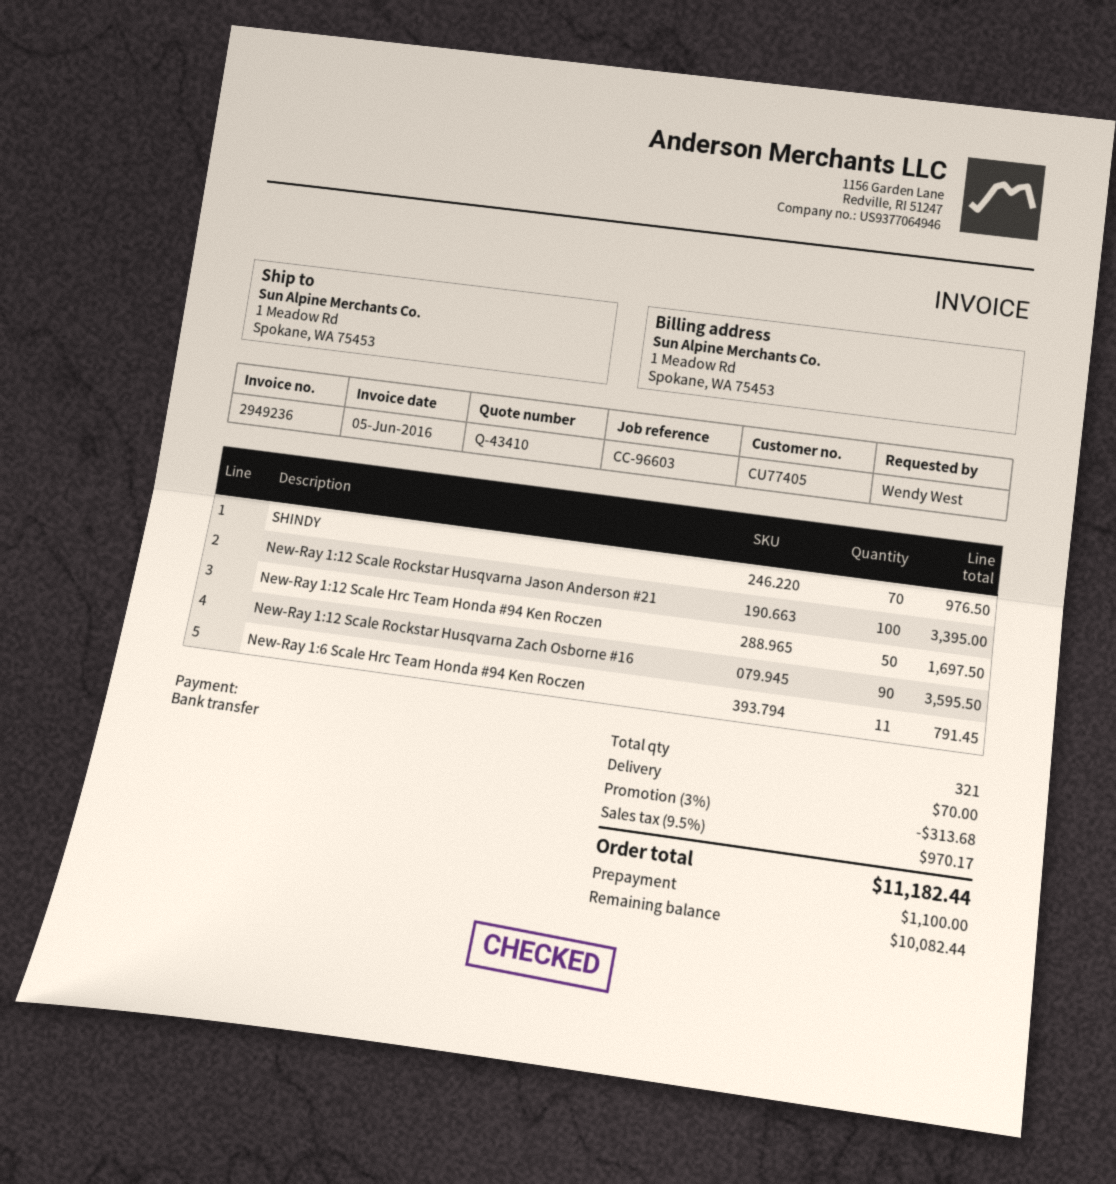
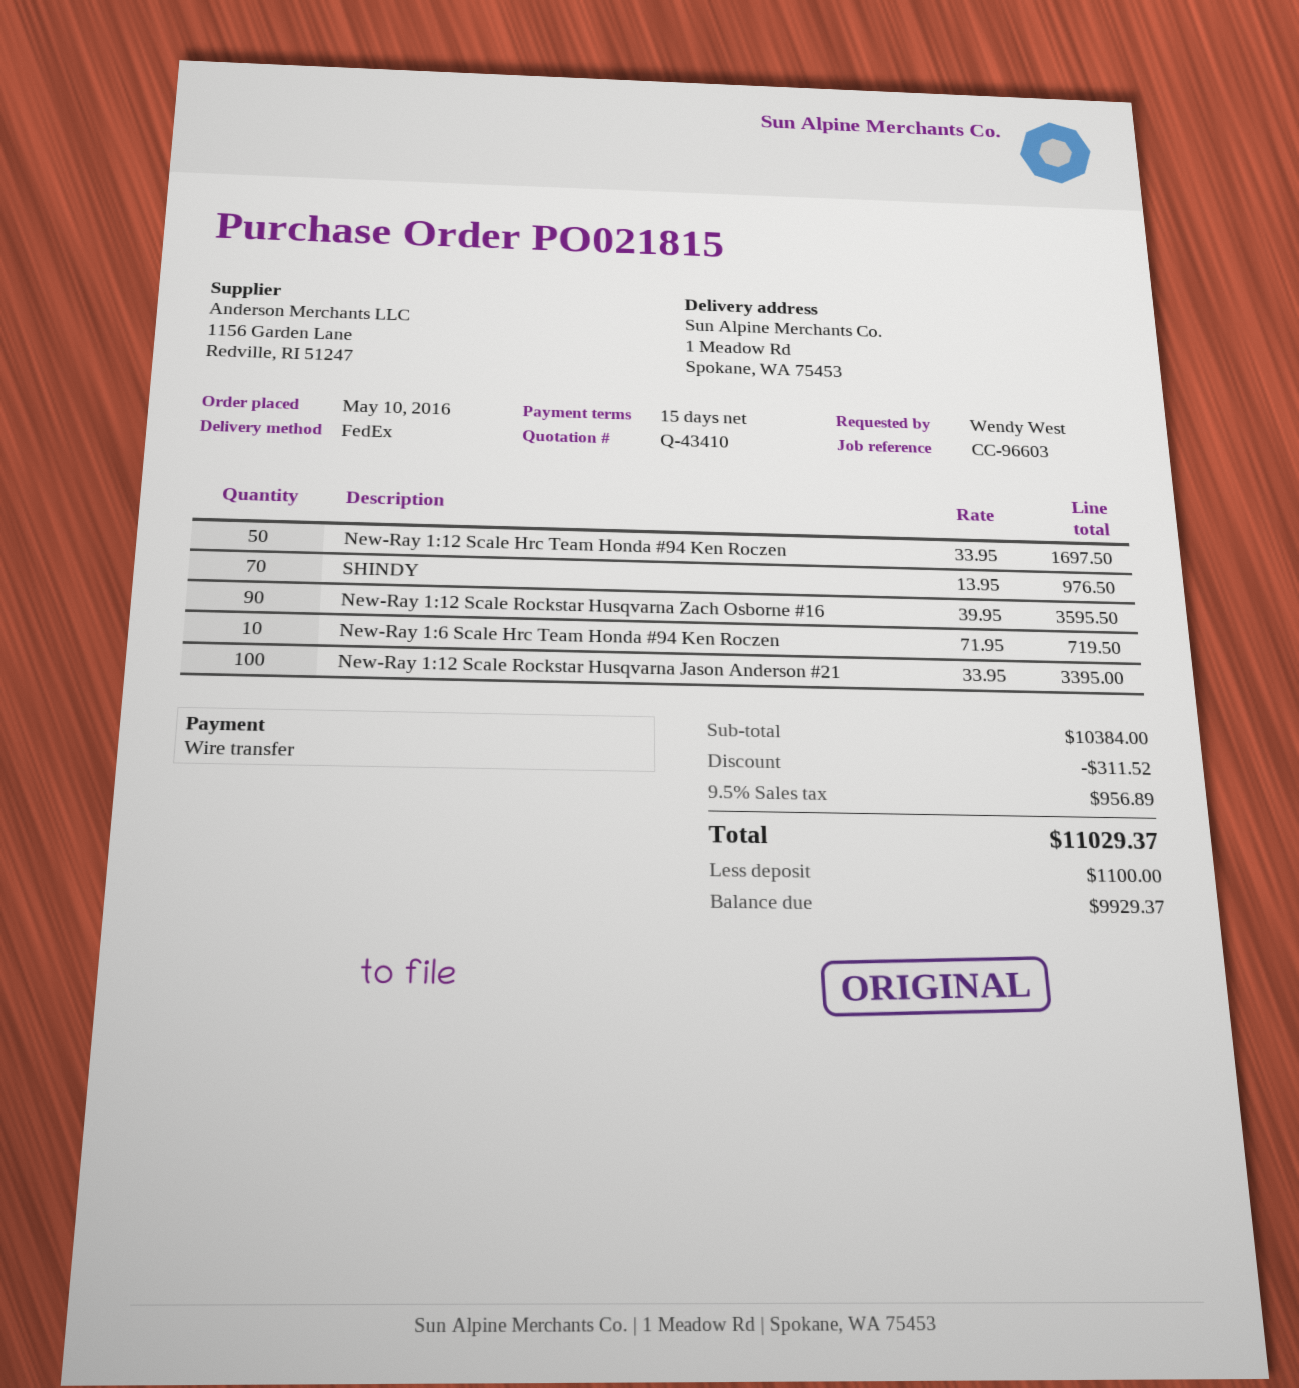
New-Ray 1:6 Scale Hrc Team Honda #94 Ken Roczen: 11 for 791.45 -> 10 for 719.50
discount: 313.68 -> 311.52
shipping: 70.00 -> none
tax: 9.5% = 970.17 -> 9.5% = 956.89
total: 11182.44 -> 11029.37
balance: 10082.44 -> 9929.37

